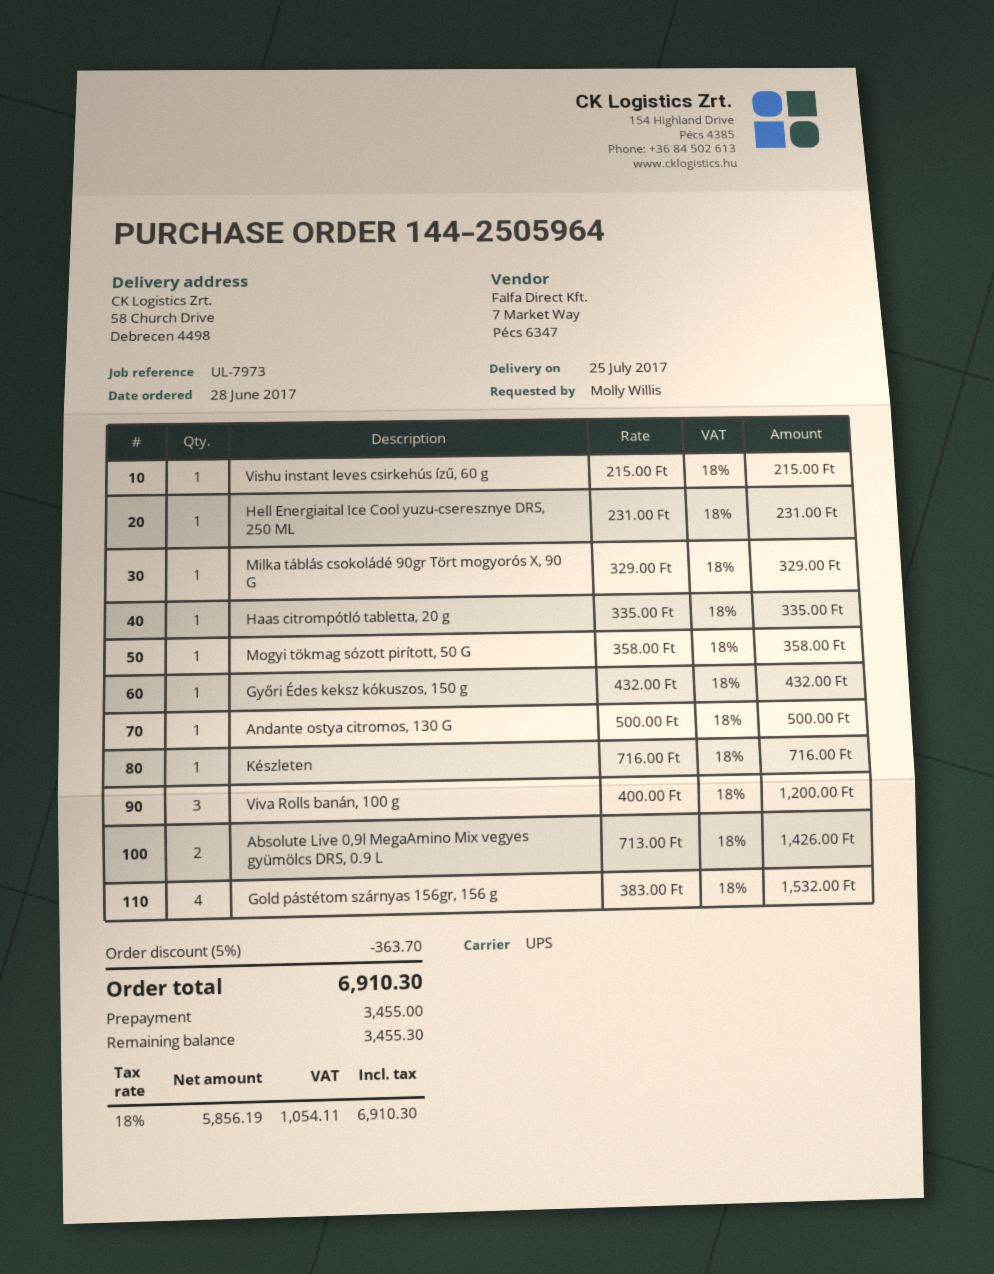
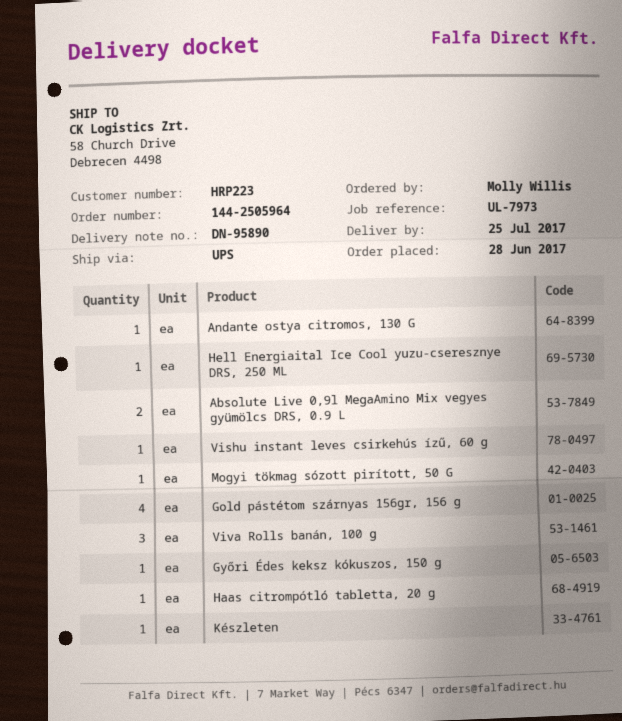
Milka táblás csokoládé 90gr Tört mogyorós X, 90 G: 1 -> none

